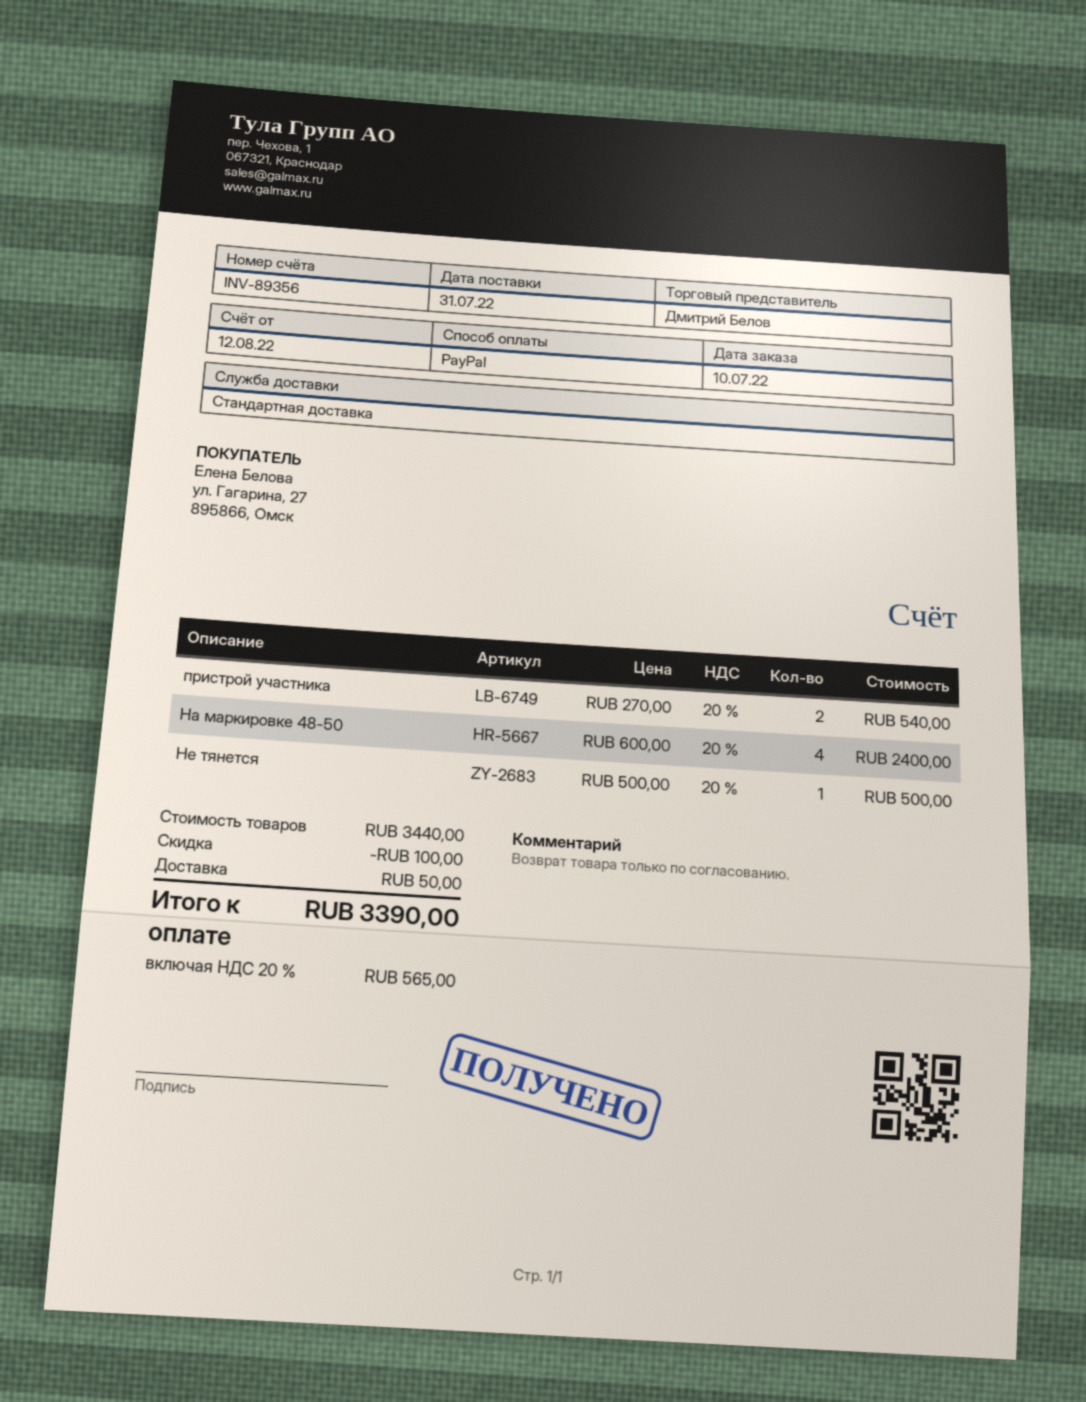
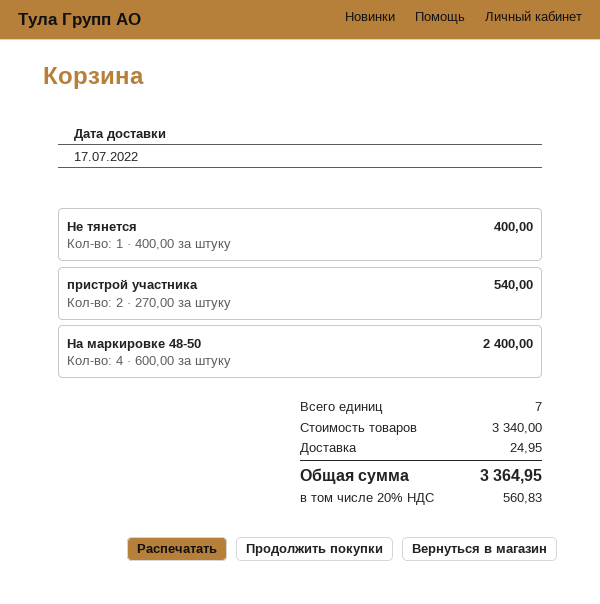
delivery date: 2022-07-31 -> 2022-07-17
Не тянется: 1 x 500.00 = 500.00 -> 1 x 400.00 = 400.00
subtotal: 3440.00 -> 3340.00
discount: 100.00 -> none
shipping: 50.00 -> 24.95
tax: 20% = 565.00 -> 20% = 560.83
total: 3390.00 -> 3364.95

